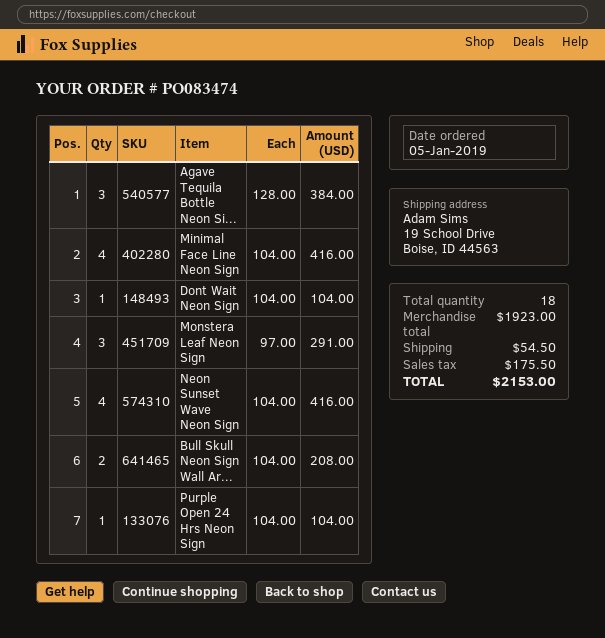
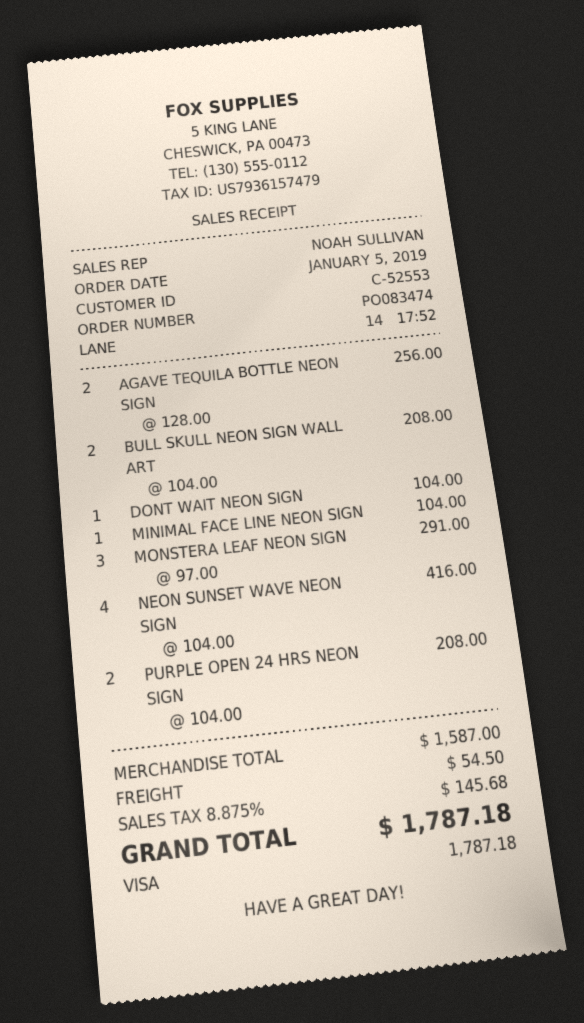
Agave Tequila Bottle Neon Si...: 3 x 128.00 = 384.00 -> 2 x 128.00 = 256.00
Minimal Face Line Neon Sign: 4 x 104.00 = 416.00 -> 1 x 104.00 = 104.00
Purple Open 24 Hrs Neon Sign: 1 x 104.00 = 104.00 -> 2 x 104.00 = 208.00
subtotal: 1923.00 -> 1587.00
tax: 175.50 -> 145.68
total: 2153.00 -> 1787.18

